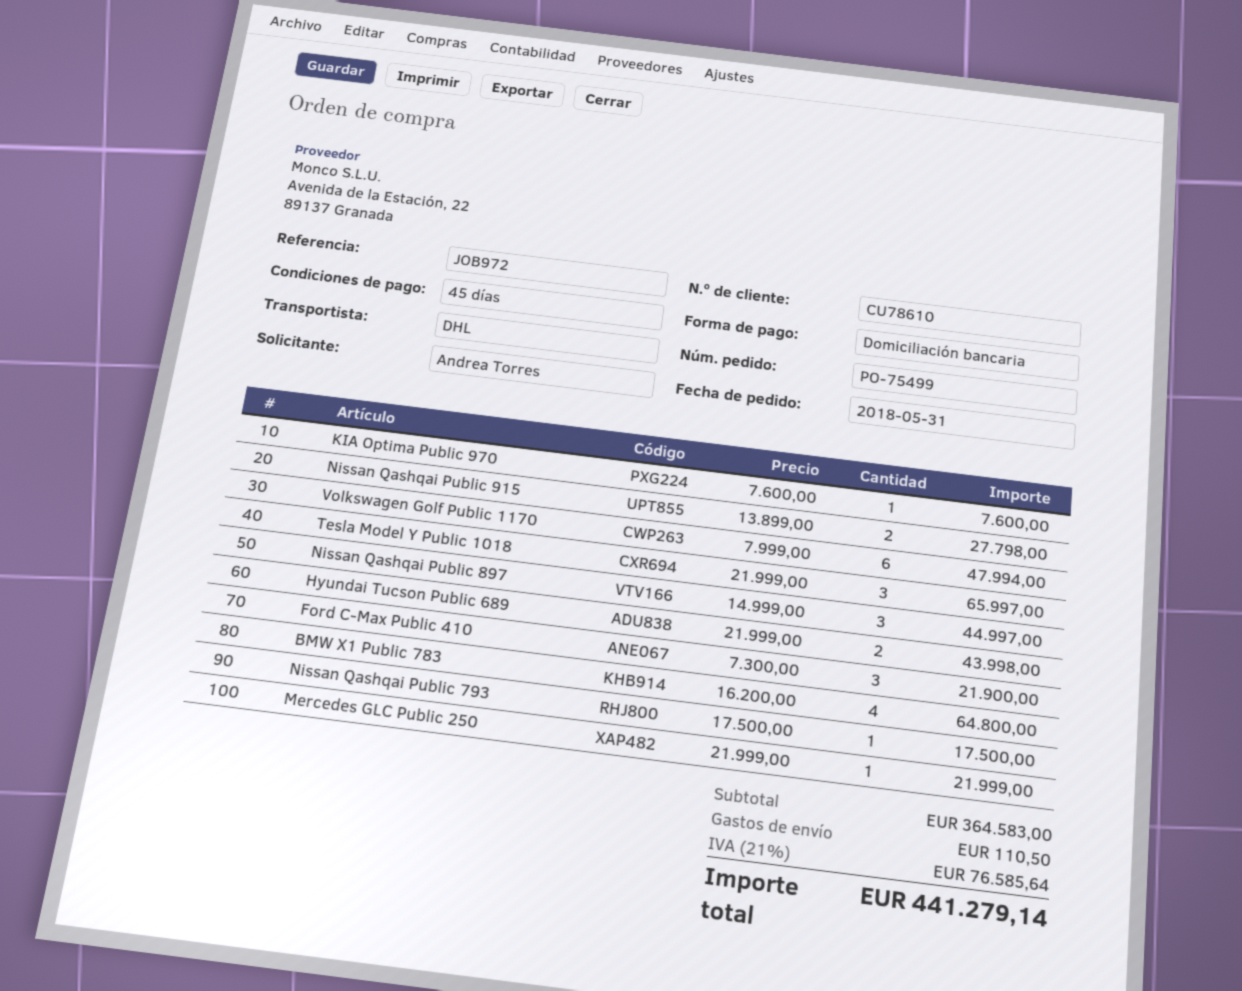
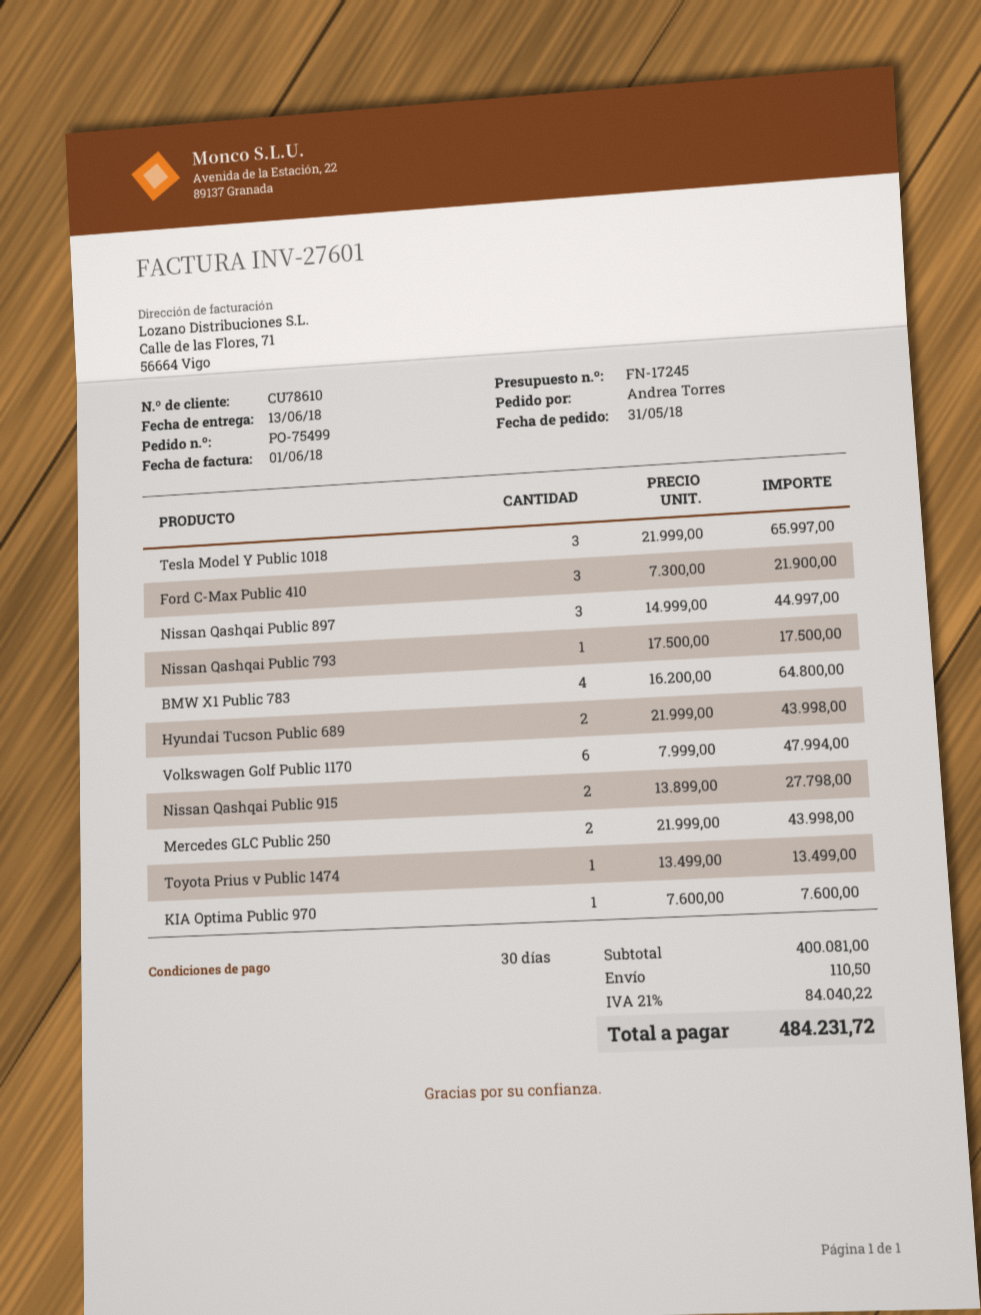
payment terms: 45 days -> 30 days
Mercedes GLC Public 250: 1 x 21999.00 = 21999.00 -> 2 x 21999.00 = 43998.00
Toyota Prius v Public 1474: none -> 1 x 13499.00 = 13499.00
subtotal: 364583.00 -> 400081.00
tax: 21% = 76585.64 -> 21% = 84040.22
total: 441279.14 -> 484231.72

